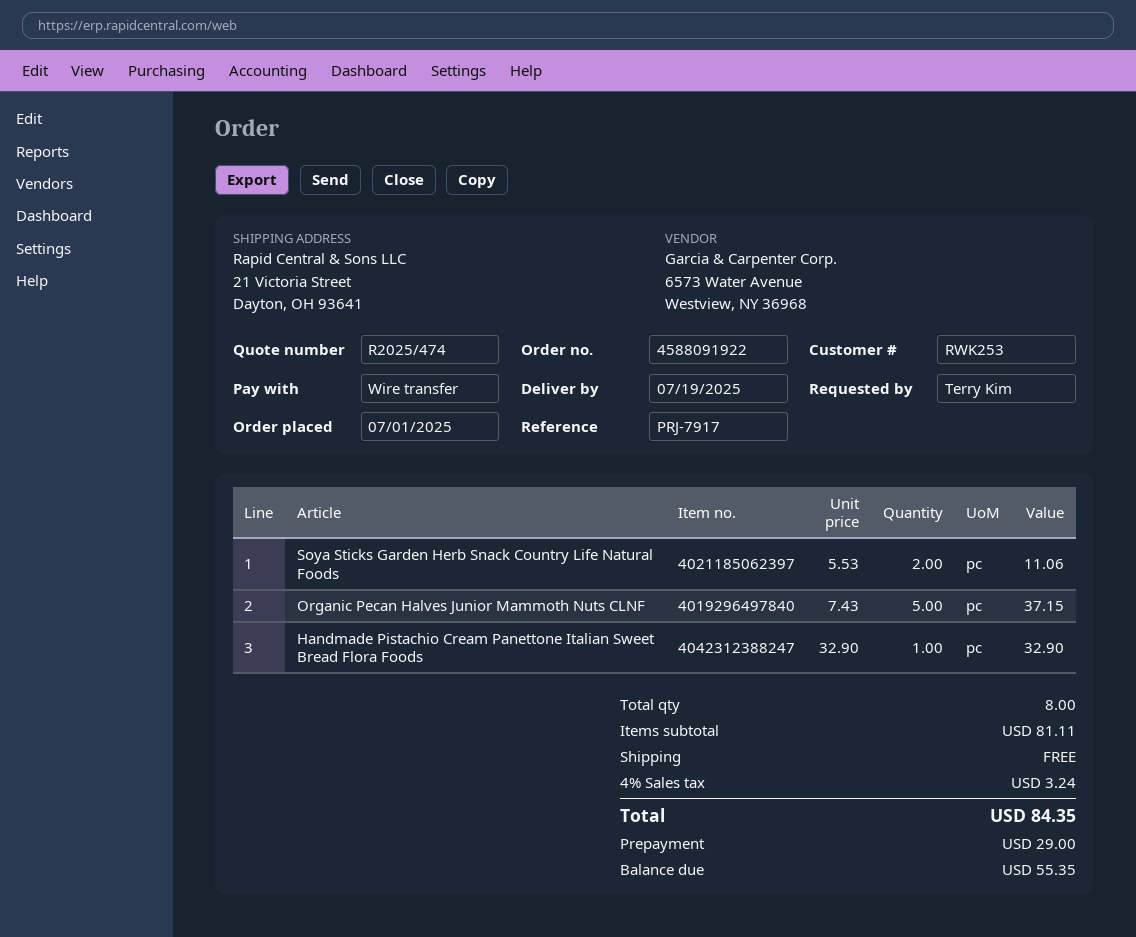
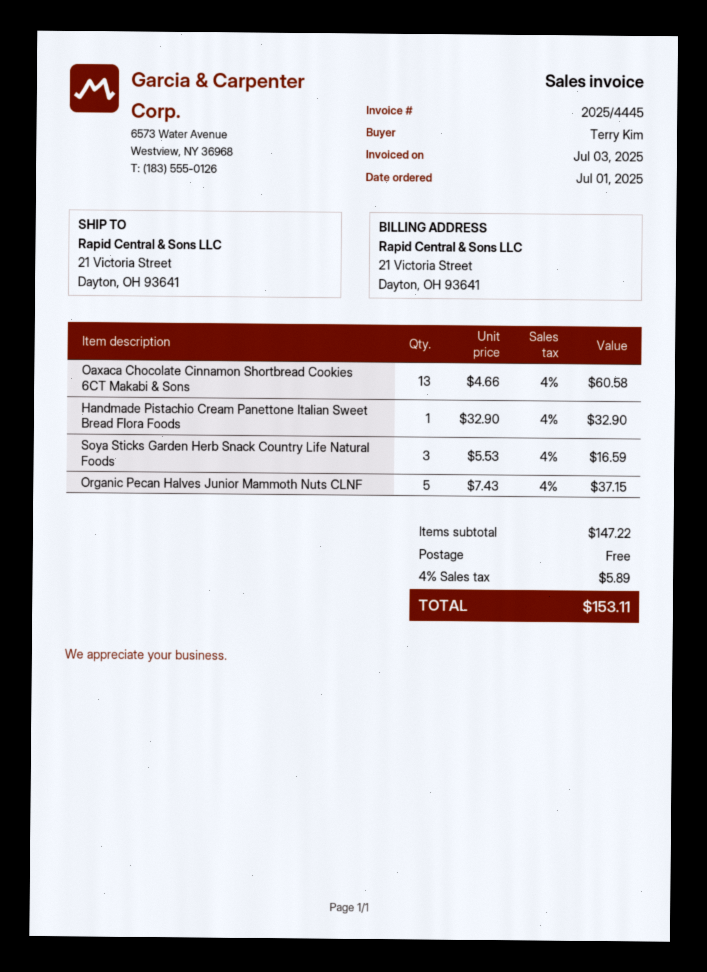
Soya Sticks Garden Herb Snack Country Life Natural Foods: 2 x 5.53 = 11.06 -> 3 x 5.53 = 16.59
Oaxaca Chocolate Cinnamon Shortbread Cookies 6CT Makabi & Sons: none -> 13 x 4.66 = 60.58
subtotal: 81.11 -> 147.22
tax: 4% = 3.24 -> 4% = 5.89
total: 84.35 -> 153.11

